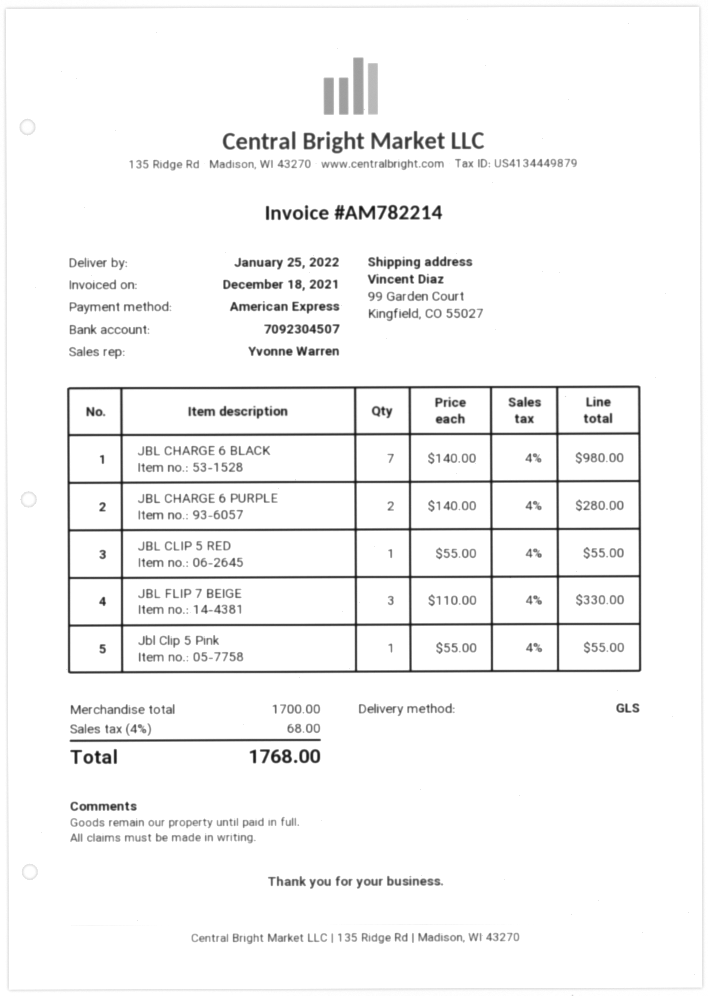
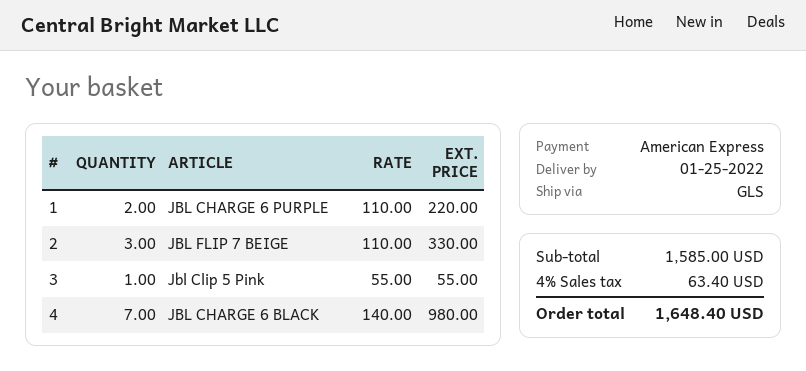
JBL CHARGE 6 PURPLE: 2 x 140.00 = 280.00 -> 2 x 110.00 = 220.00
JBL CLIP 5 RED: 1 x 55.00 = 55.00 -> none
subtotal: 1700.00 -> 1585.00
tax: 4% = 68.00 -> 4% = 63.40
total: 1768.00 -> 1648.40

